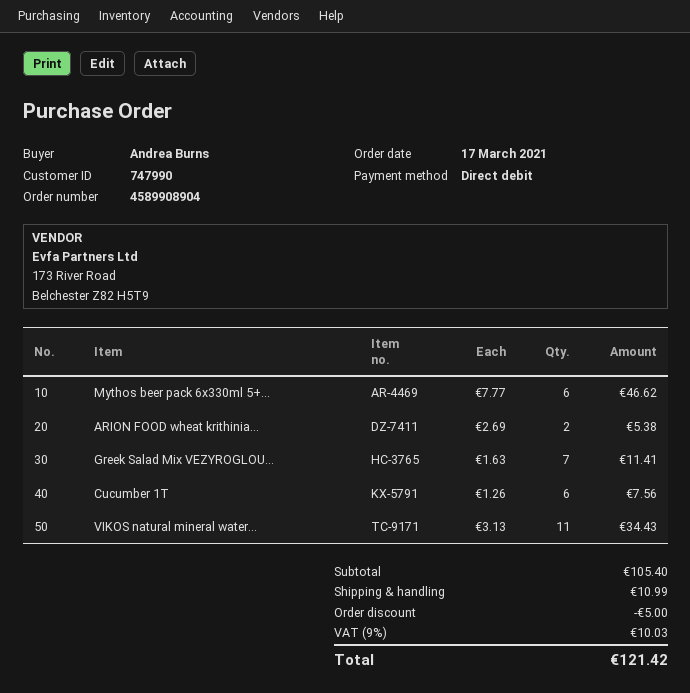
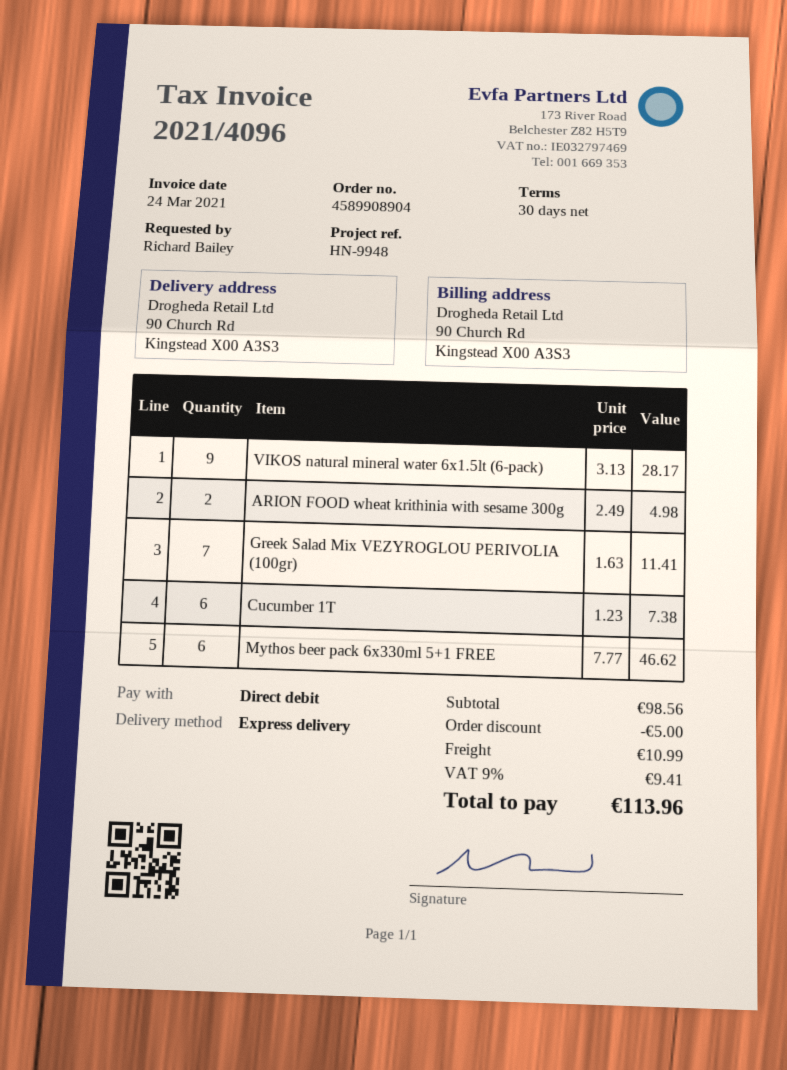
ordered by: Andrea Burns -> Richard Bailey
ARION FOOD wheat krithinia...: 2 x 2.69 = 5.38 -> 2 x 2.49 = 4.98
Cucumber 1T: 6 x 1.26 = 7.56 -> 6 x 1.23 = 7.38
VIKOS natural mineral water...: 11 x 3.13 = 34.43 -> 9 x 3.13 = 28.17
subtotal: 105.40 -> 98.56
tax: 9% = 10.03 -> 9% = 9.41
total: 121.42 -> 113.96

